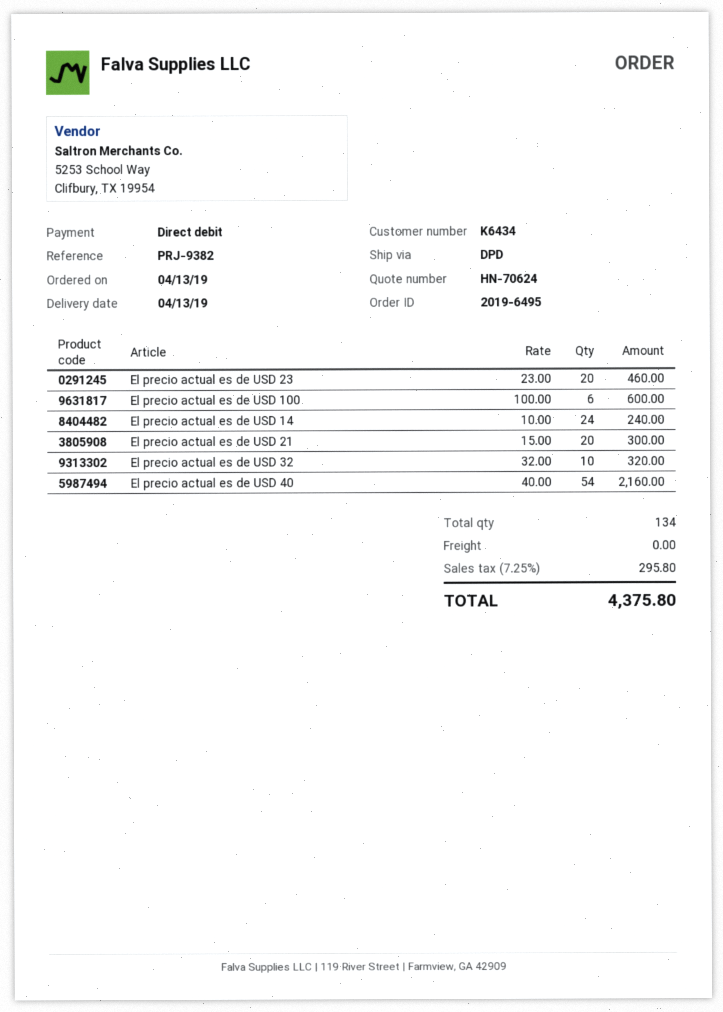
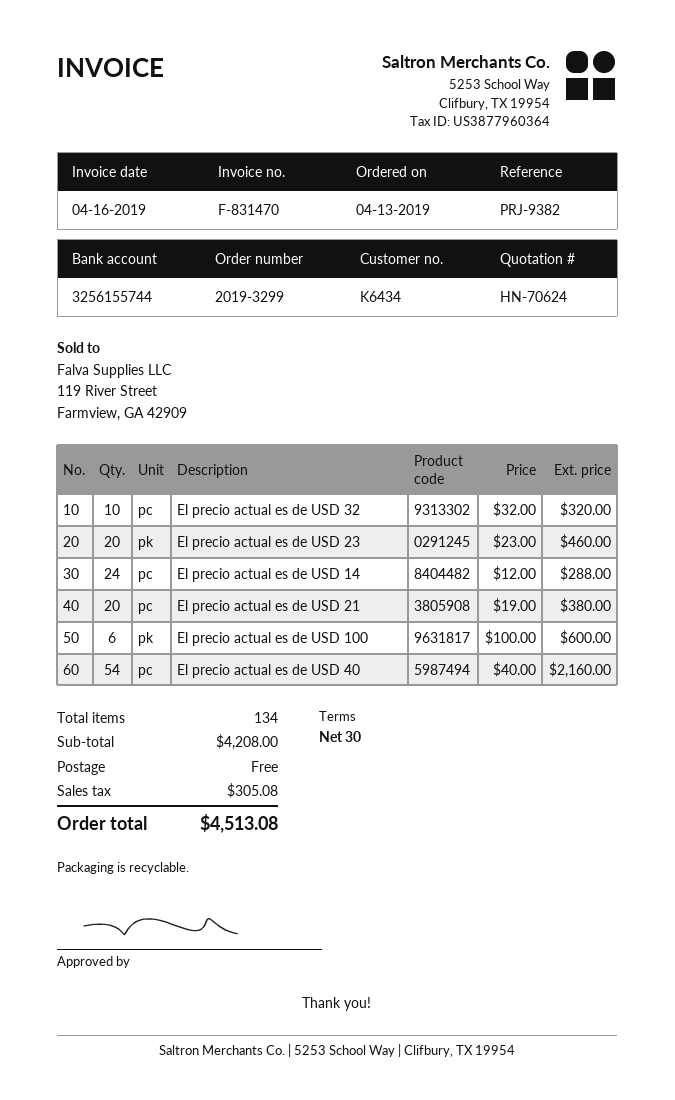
order number: 2019-6495 -> 2019-3299
El precio actual es de USD 14: 24 x 10.00 = 240.00 -> 24 x 12.00 = 288.00
El precio actual es de USD 21: 20 x 15.00 = 300.00 -> 20 x 19.00 = 380.00
tax: 295.80 -> 305.08
total: 4375.80 -> 4513.08

